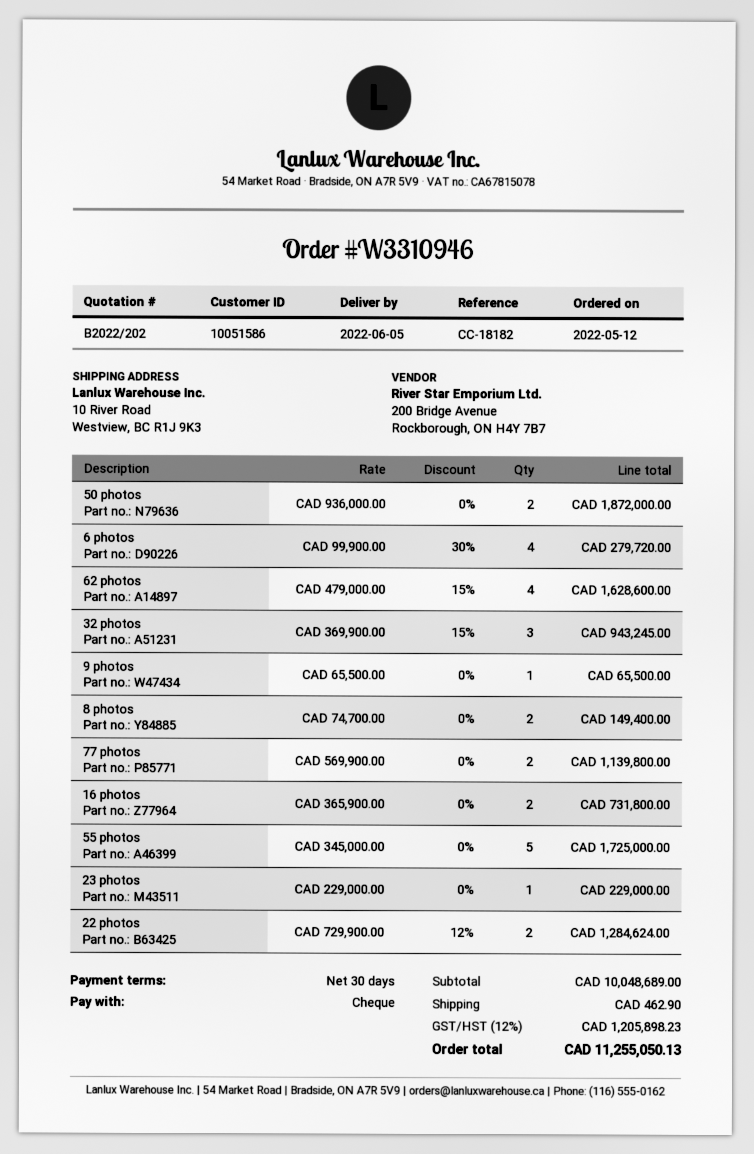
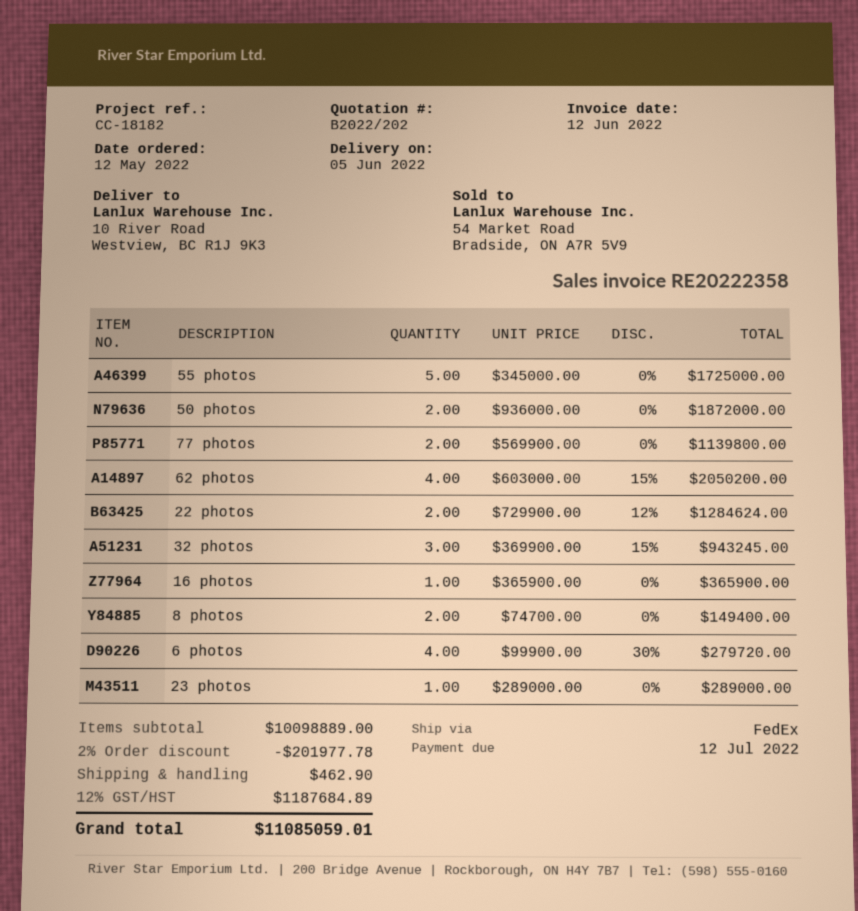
62 photos: 4 x 479000.00 - 15% = 1628600.00 -> 4 x 603000.00 - 15% = 2050200.00
9 photos: 1 x 65500.00 = 65500.00 -> none
16 photos: 2 x 365900.00 = 731800.00 -> 1 x 365900.00 = 365900.00
23 photos: 1 x 229000.00 = 229000.00 -> 1 x 289000.00 = 289000.00
subtotal: 10048689.00 -> 10098889.00
discount: none -> 2% = 201977.78
tax: 12% = 1205898.23 -> 12% = 1187684.89
total: 11255050.13 -> 11085059.01

